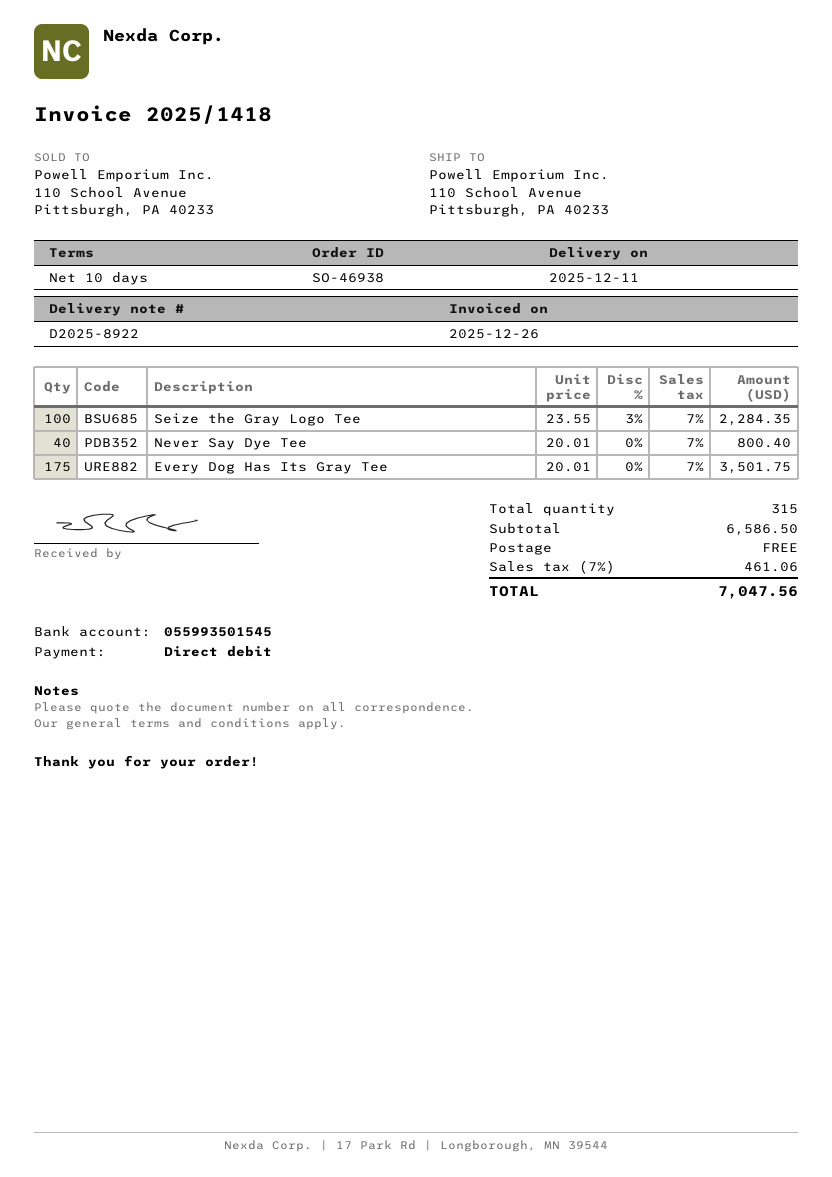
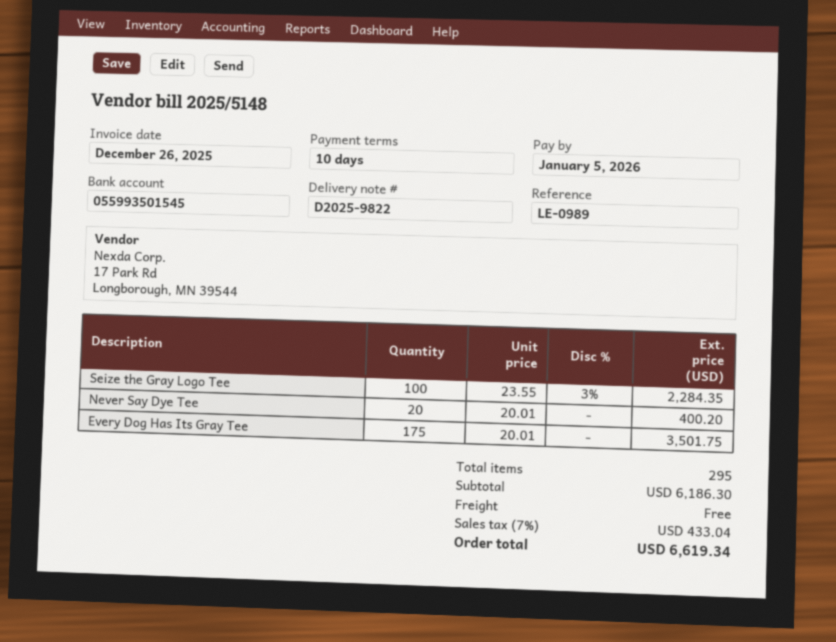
delivery note number: D2025-8922 -> D2025-9822
invoice number: 2025/1418 -> 2025/5148
Never Say Dye Tee: 40 x 20.01 = 800.40 -> 20 x 20.01 = 400.20
total quantity: 315 -> 295
subtotal: 6586.50 -> 6186.30
tax: 7% = 461.06 -> 7% = 433.04
total: 7047.56 -> 6619.34

